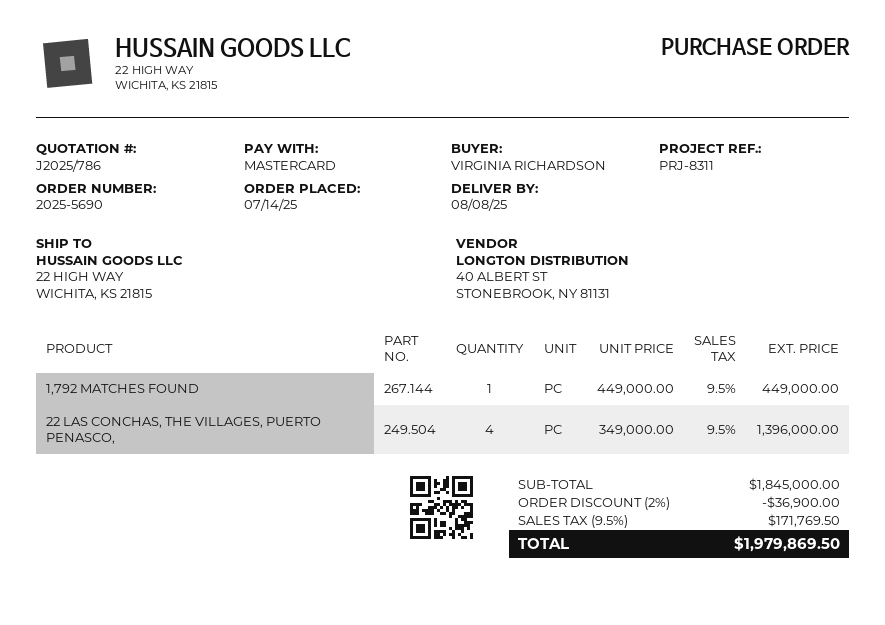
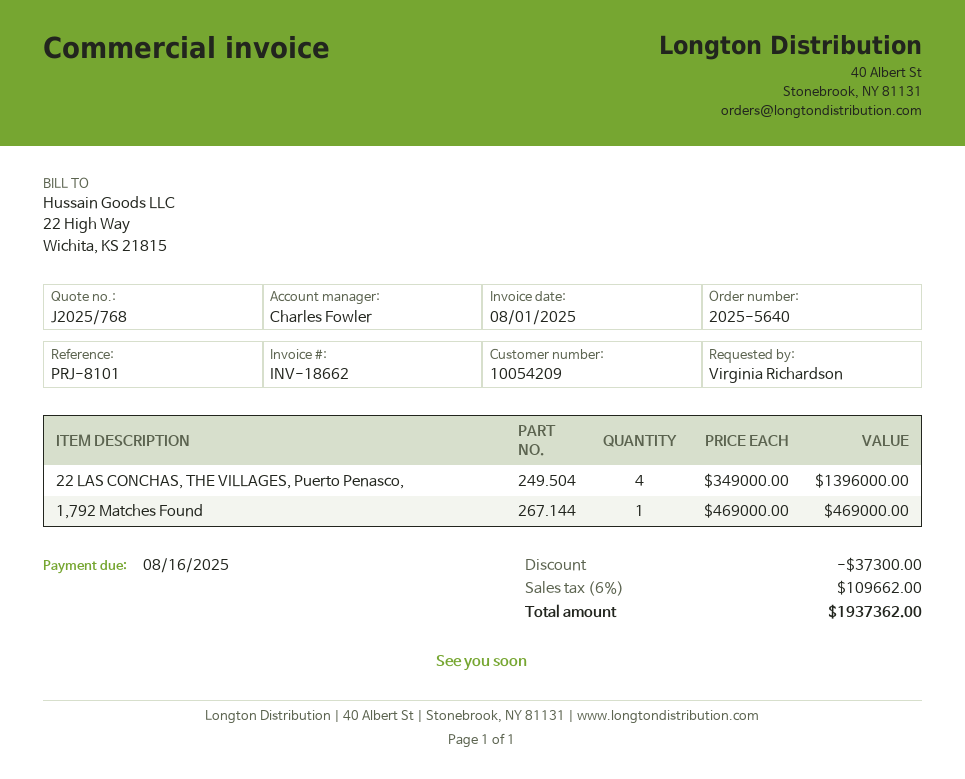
quote number: J2025/786 -> J2025/768
order number: 2025-5690 -> 2025-5640
reference: PRJ-8311 -> PRJ-8101
1,792 MATCHES FOUND: 1 x 449000.00 = 449000.00 -> 1 x 469000.00 = 469000.00
discount: 36900.00 -> 37300.00
tax: 9.5% = 171769.50 -> 6% = 109662.00
total: 1979869.50 -> 1937362.00

